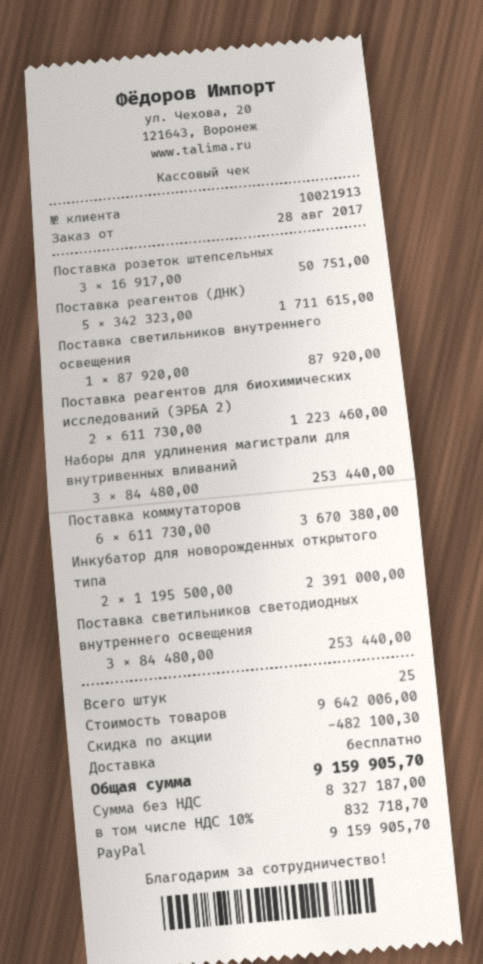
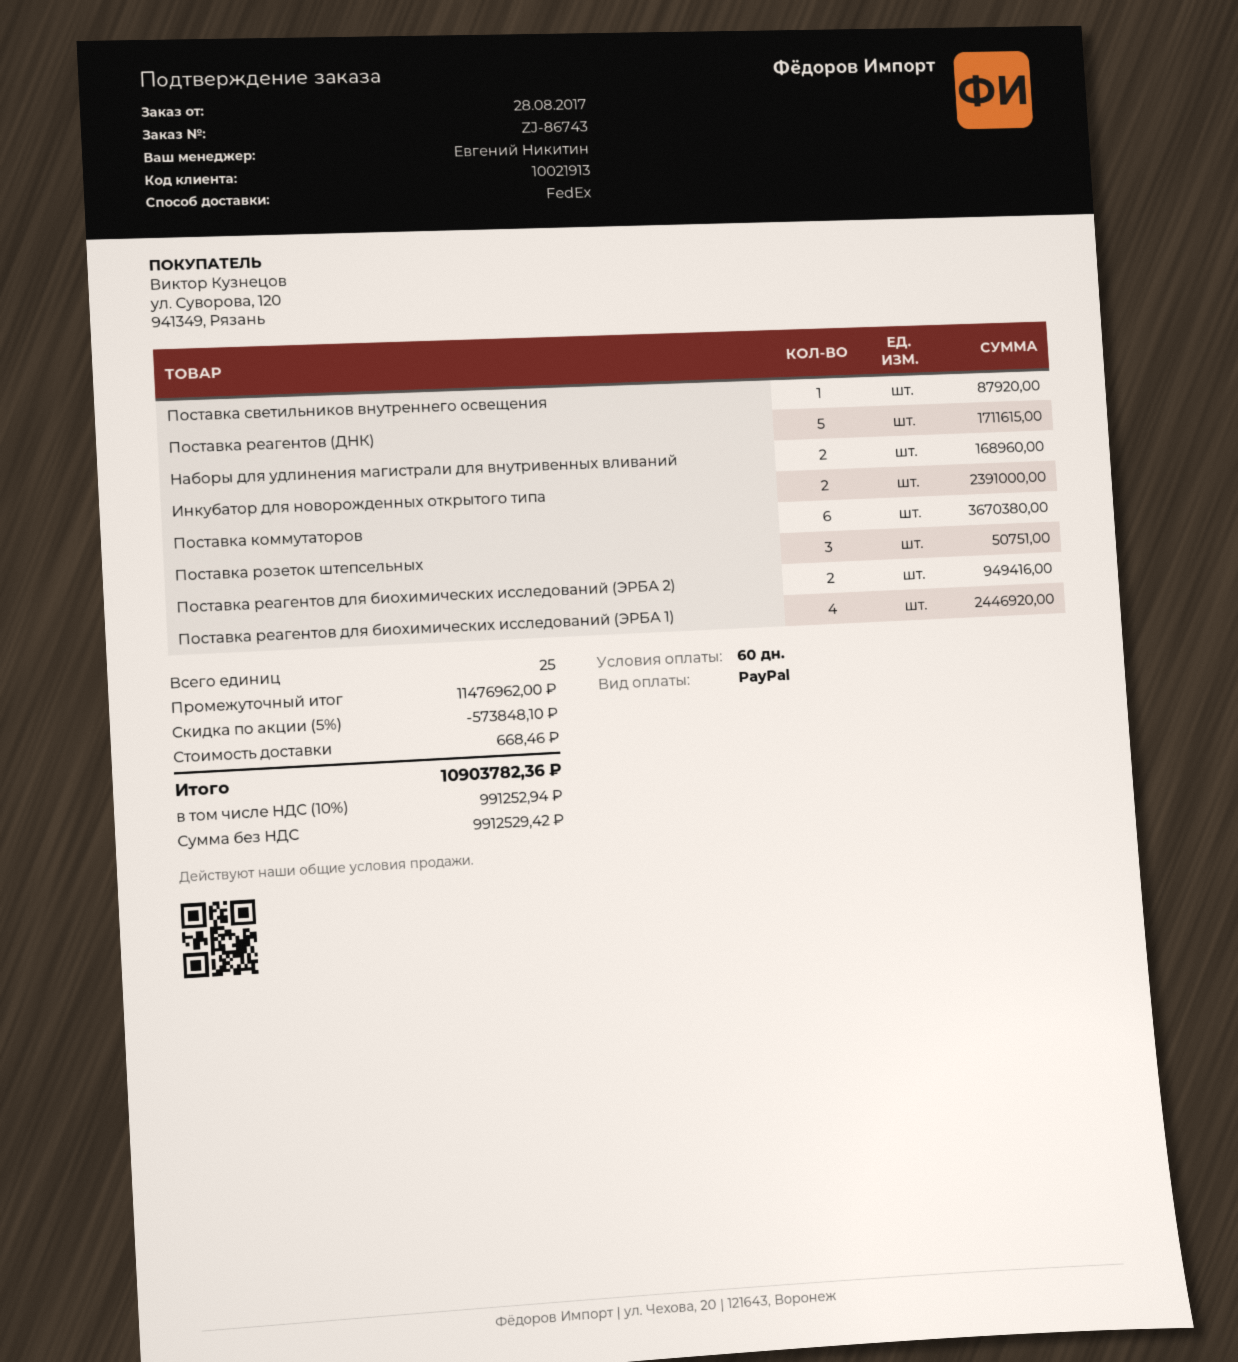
Поставка реагентов для биохимических исследований (ЭРБА 2): 2 for 1223460.00 -> 2 for 949416.00
Наборы для удлинения магистрали для внутривенных вливаний: 3 for 253440.00 -> 2 for 168960.00
Поставка светильников светодиодных внутреннего освещения: 3 for 253440.00 -> none
Поставка реагентов для биохимических исследований (ЭРБА 1): none -> 4 for 2446920.00
subtotal: 9642006.00 -> 11476962.00
discount: 482100.30 -> 573848.10
shipping: 0.00 -> 668.46
net: 8327187.00 -> 9912529.42
tax: 10% = 832718.70 -> 10% = 991252.94
total: 9159905.70 -> 10903782.36

